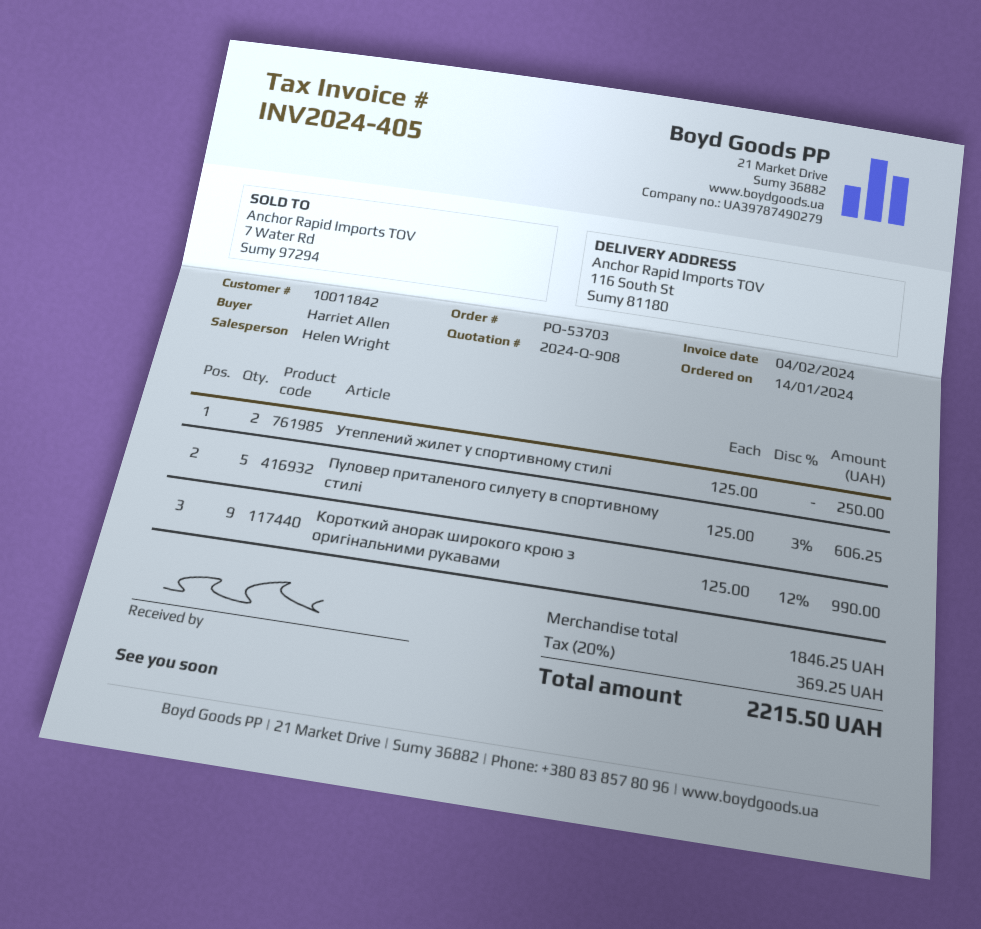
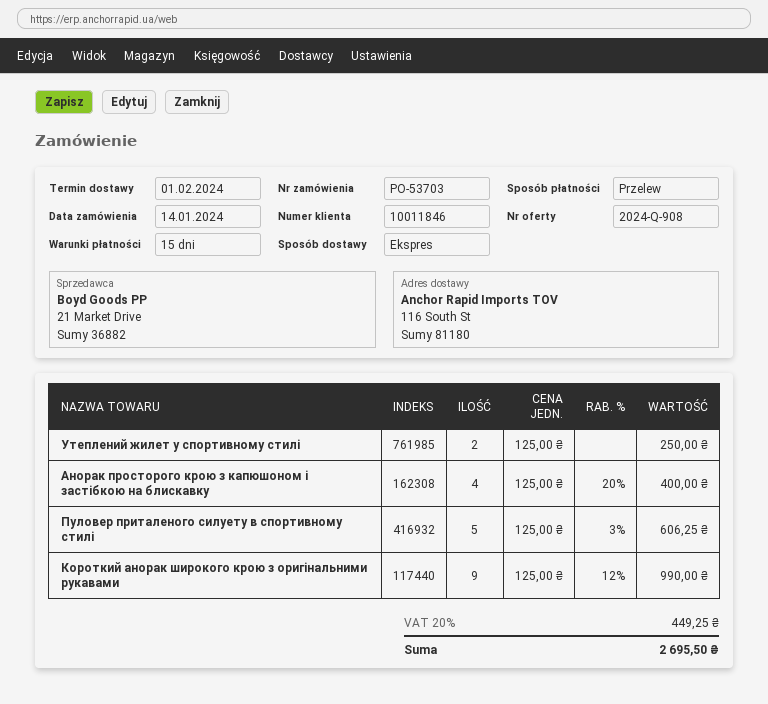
customer number: 10011842 -> 10011846
Анорак просторого крою з капюшоном і застібкою на блискавку: none -> 4 x 125.00 - 20% = 400.00
tax: 20% = 369.25 -> 20% = 449.25
total: 2215.50 -> 2695.50

